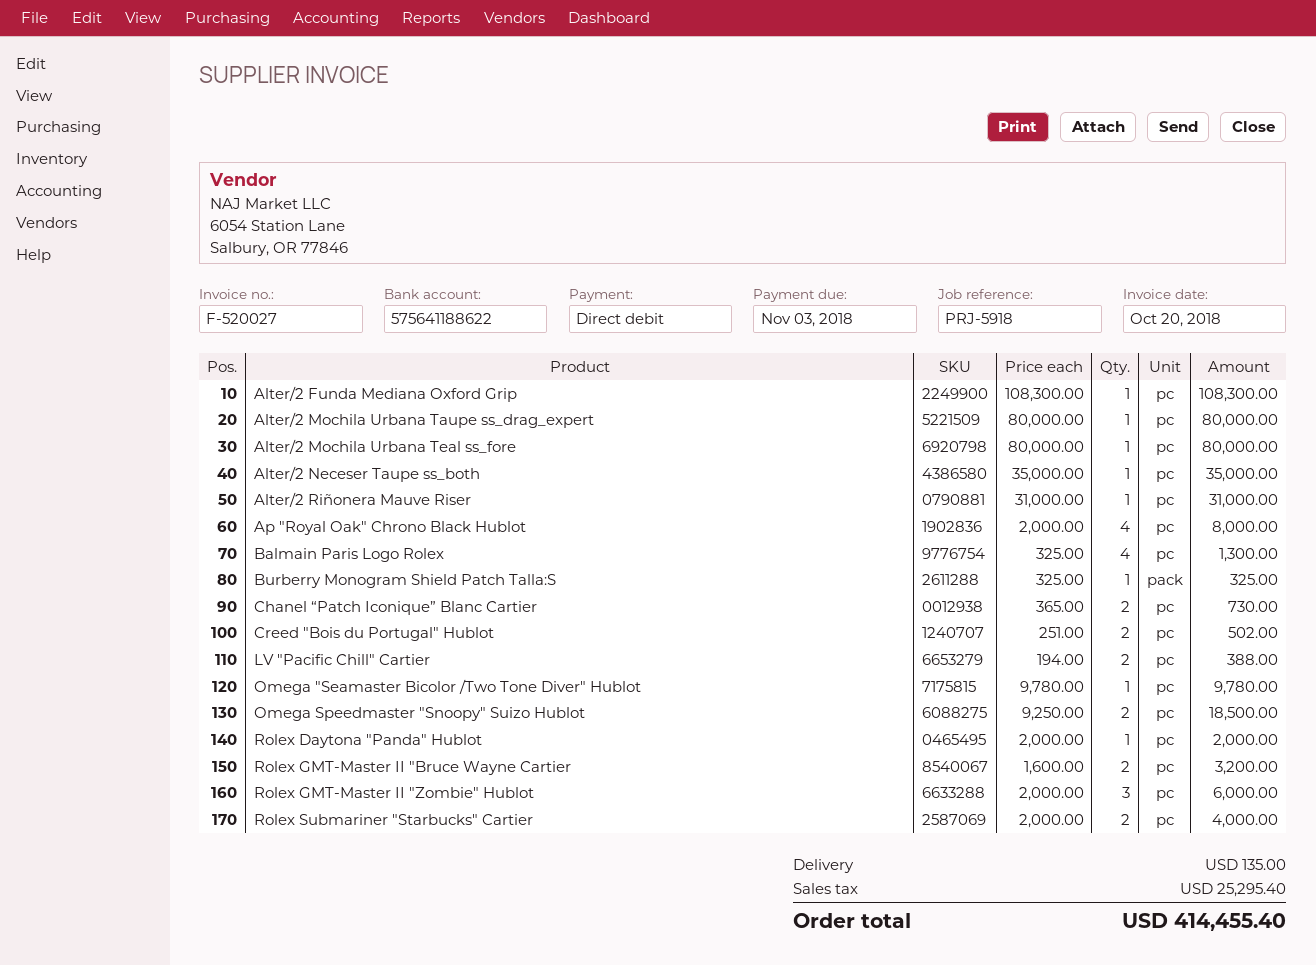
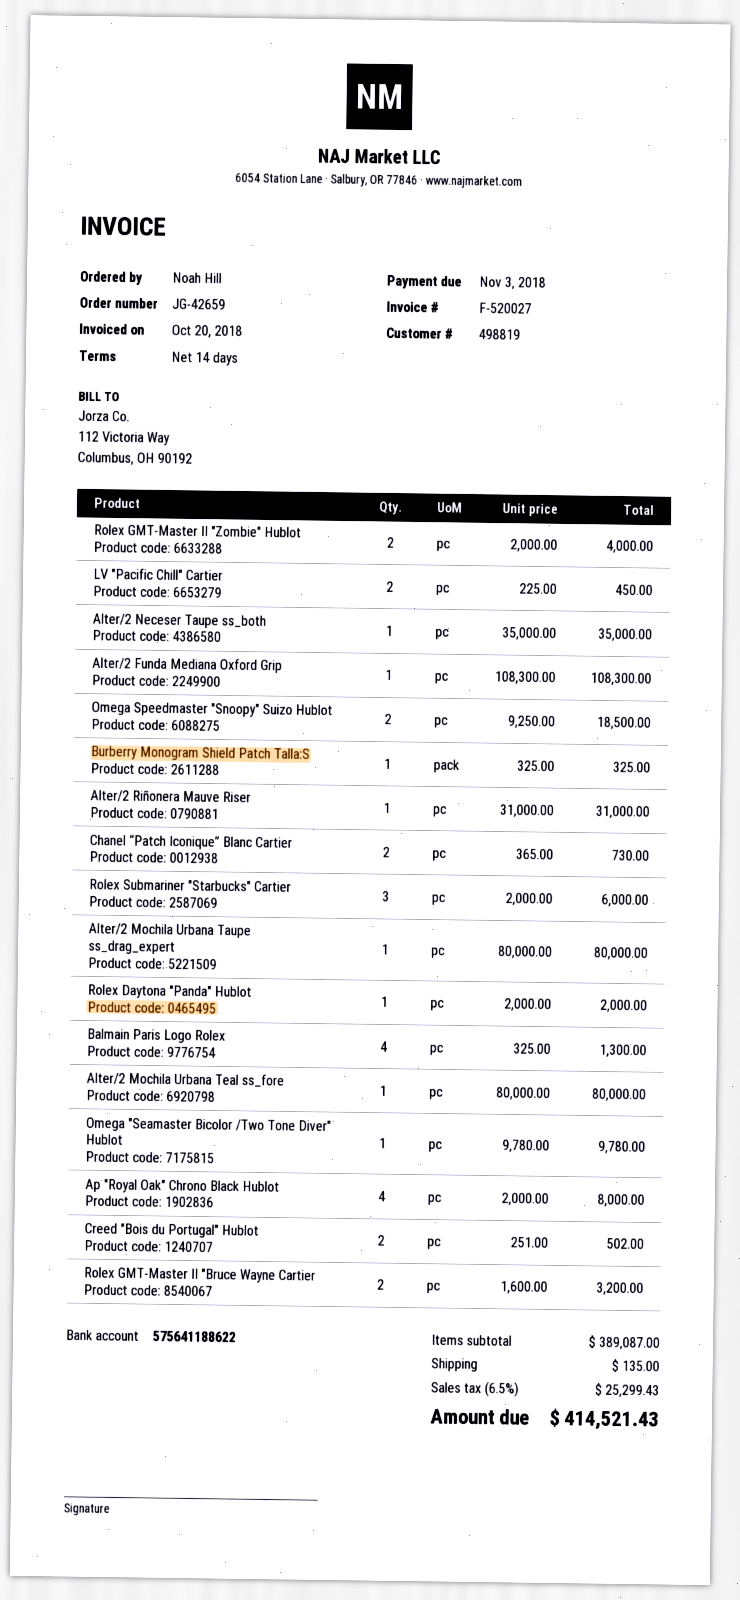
LV "Pacific Chill" Cartier: 2 x 194.00 = 388.00 -> 2 x 225.00 = 450.00
Rolex GMT-Master II "Zombie" Hublot: 3 x 2000.00 = 6000.00 -> 2 x 2000.00 = 4000.00
Rolex Submariner "Starbucks" Cartier: 2 x 2000.00 = 4000.00 -> 3 x 2000.00 = 6000.00
tax: 25295.40 -> 25299.43
total: 414455.40 -> 414521.43

